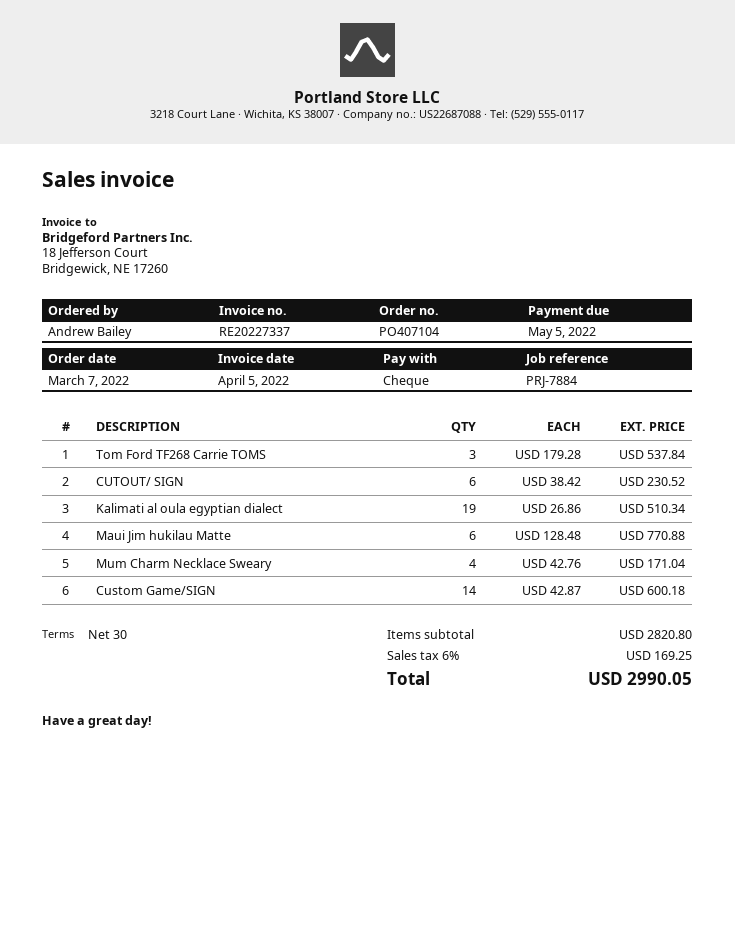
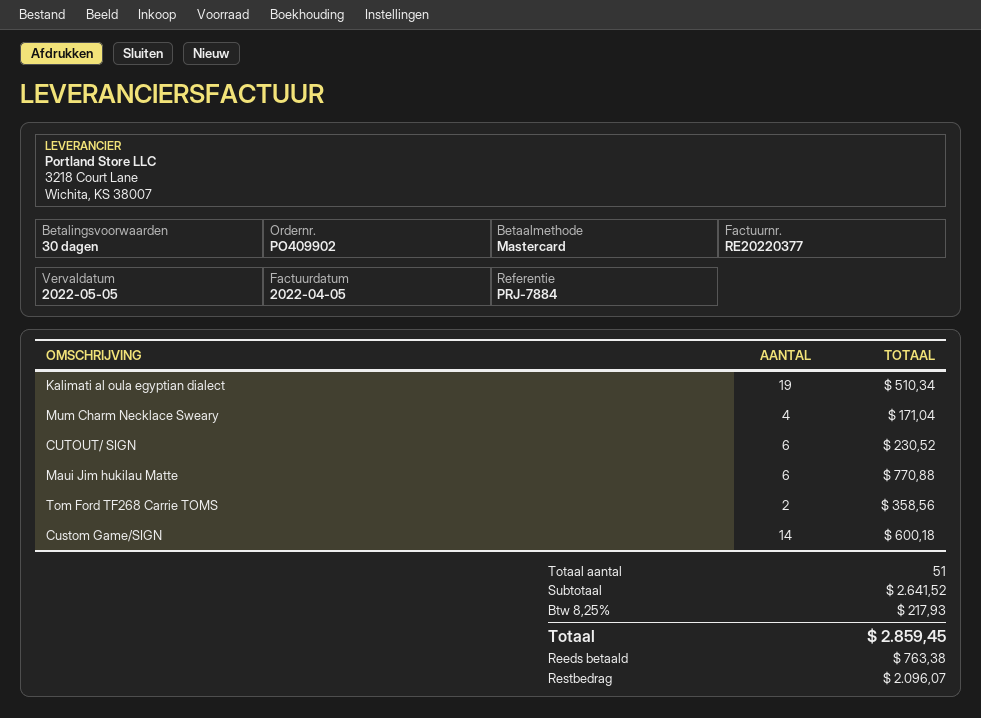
order number: PO407104 -> PO409902
invoice number: RE20227337 -> RE20220377
payment method: cheque -> Mastercard
Tom Ford TF268 Carrie TOMS: 3 for 537.84 -> 2 for 358.56
subtotal: 2820.80 -> 2641.52
tax: 6% = 169.25 -> 8.25% = 217.93
total: 2990.05 -> 2859.45

